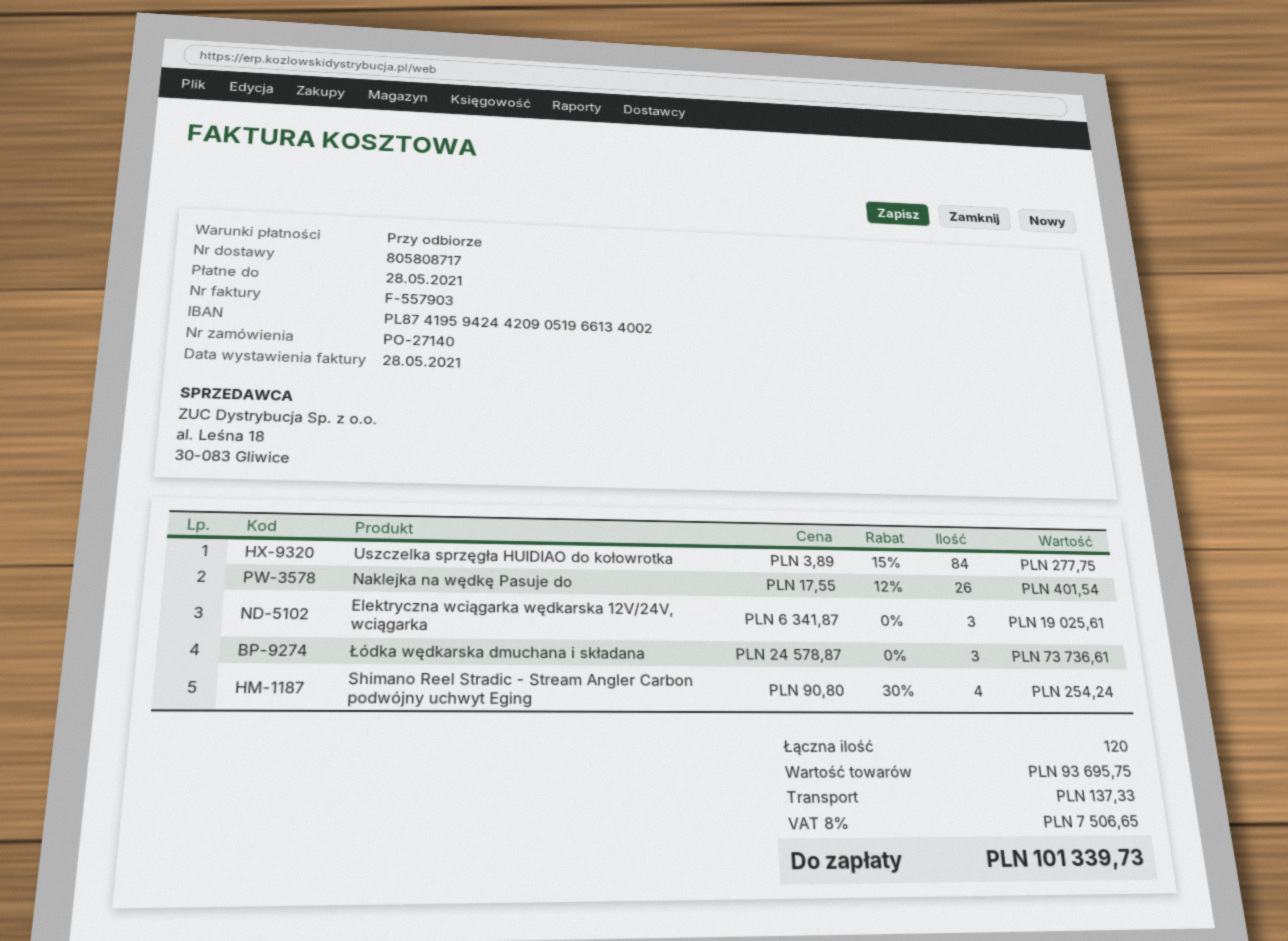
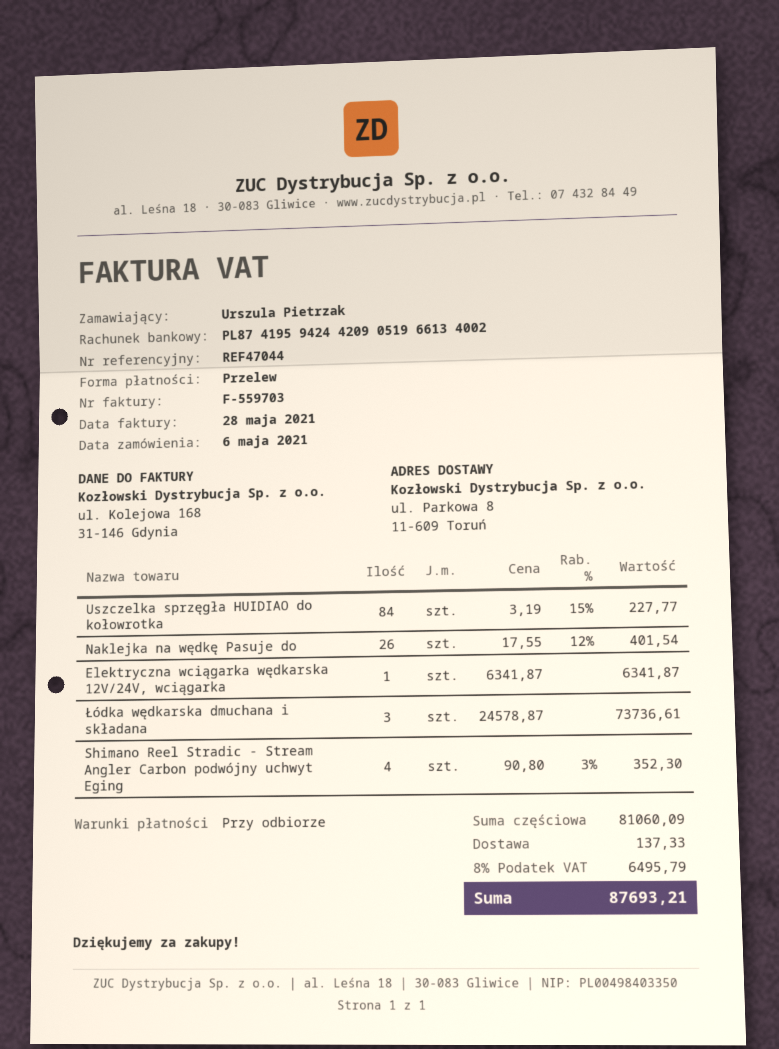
invoice number: F-557903 -> F-559703
Uszczelka sprzęgła HUIDIAO do kołowrotka: 84 x 3.89 - 15% = 277.75 -> 84 x 3.19 - 15% = 227.77
Elektryczna wciągarka wędkarska 12V/24V, wciągarka: 3 x 6341.87 = 19025.61 -> 1 x 6341.87 = 6341.87
Shimano Reel Stradic - Stream Angler Carbon podwójny uchwyt Eging: 4 x 90.80 - 30% = 254.24 -> 4 x 90.80 - 3% = 352.30
subtotal: 93695.75 -> 81060.09
tax: 8% = 7506.65 -> 8% = 6495.79
total: 101339.73 -> 87693.21

